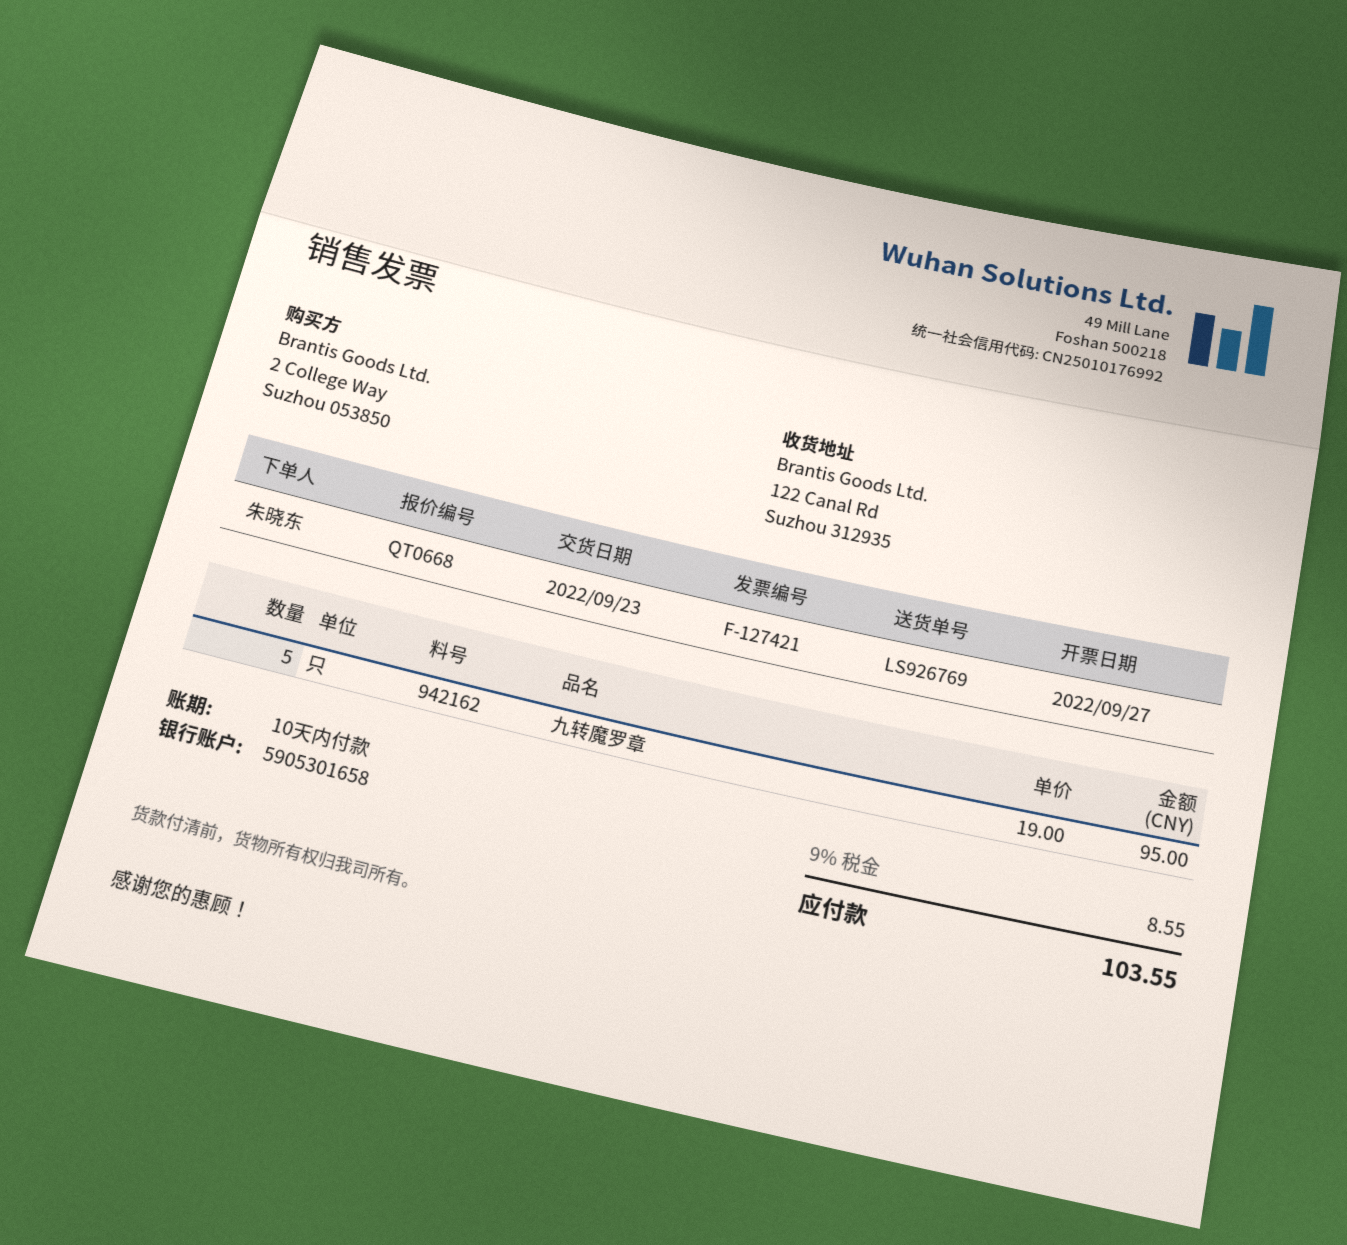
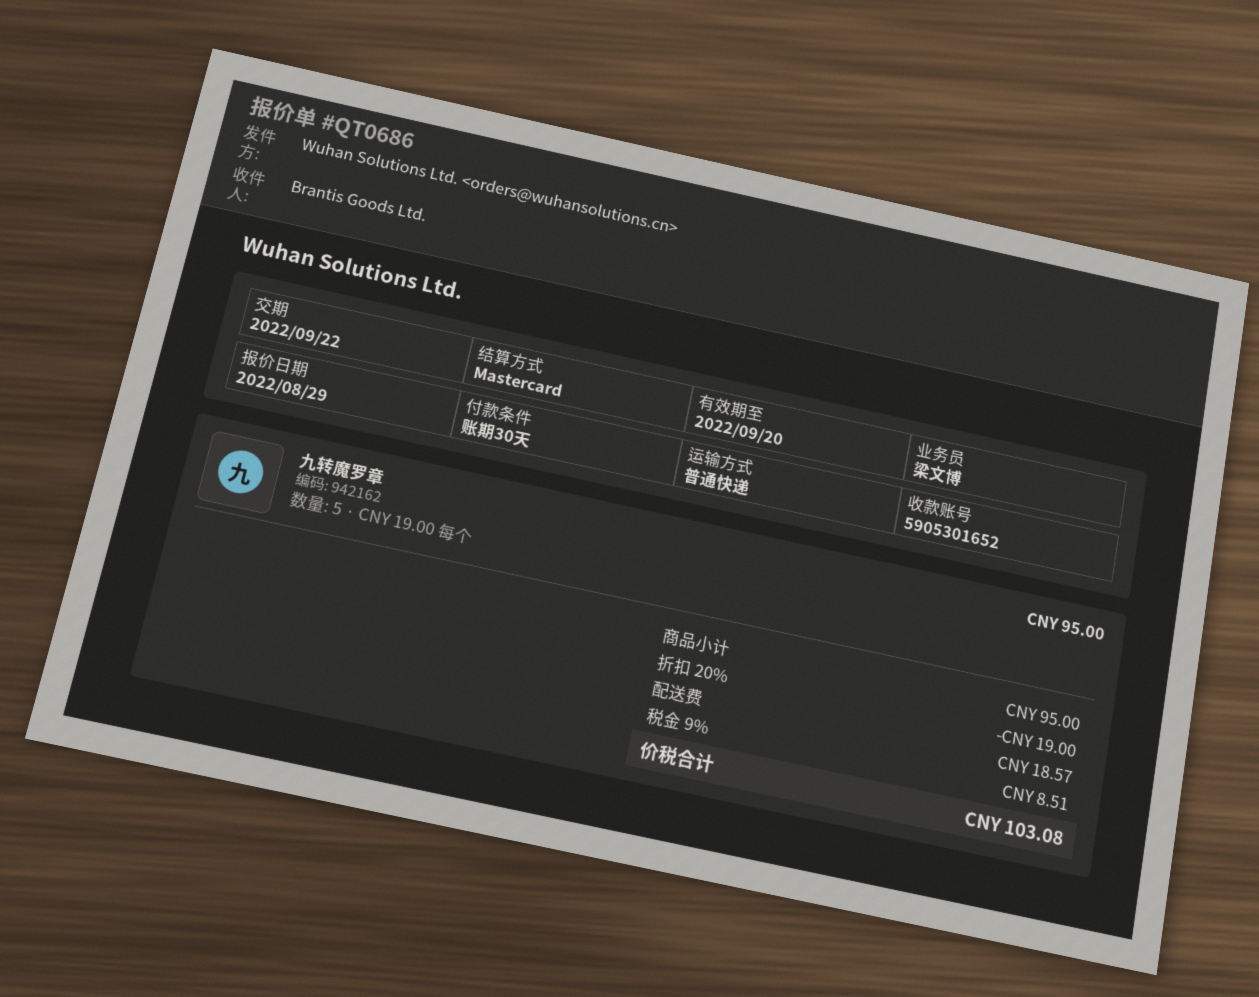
quote number: QT0668 -> QT0686
delivery date: 2022-09-23 -> 2022-09-22
payment terms: 10 days -> 30 days
bank account: 5905301658 -> 5905301652
discount: none -> 20% = 19.00
shipping: none -> 18.57
tax: 9% = 8.55 -> 9% = 8.51
total: 103.55 -> 103.08

